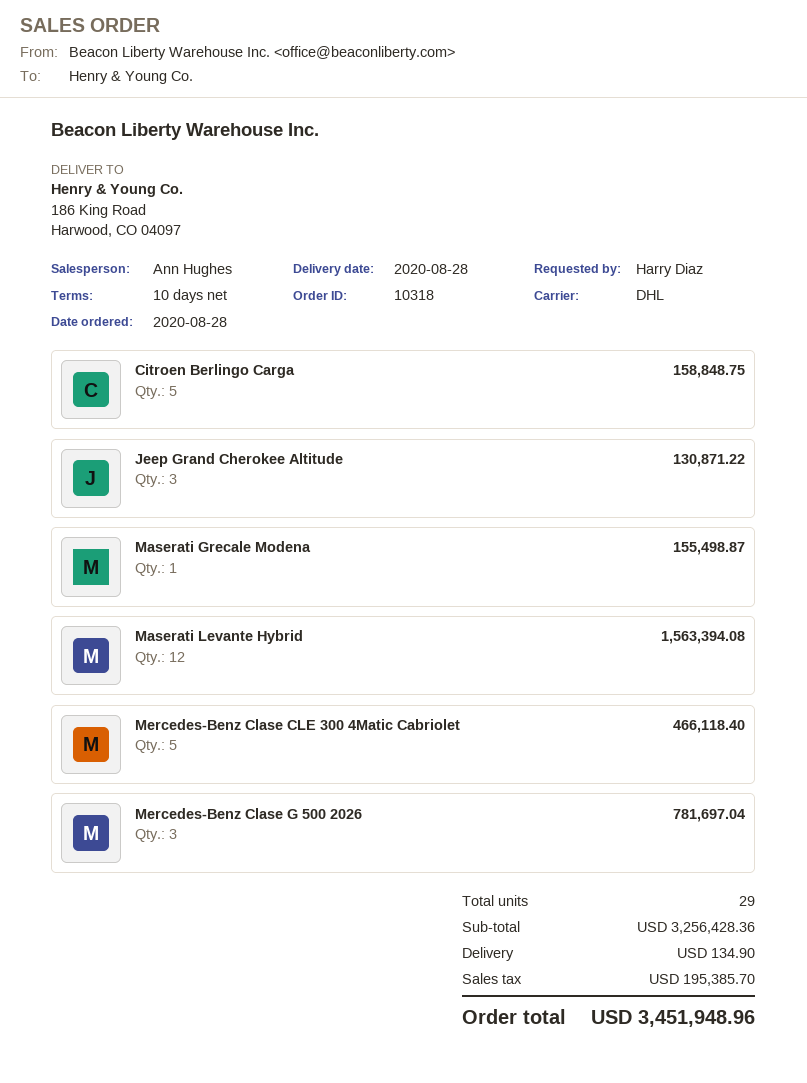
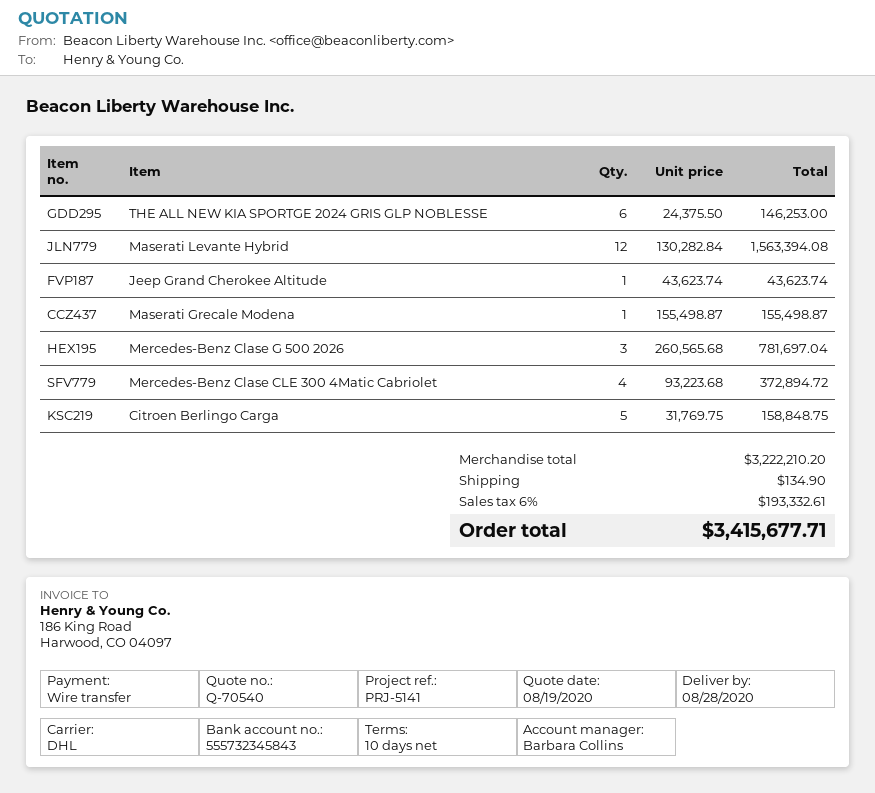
sales rep: Ann Hughes -> Barbara Collins
Jeep Grand Cherokee Altitude: 3 for 130871.22 -> 1 for 43623.74
Mercedes-Benz Clase CLE 300 4Matic Cabriolet: 5 for 466118.40 -> 4 for 372894.72
THE ALL NEW KIA SPORTGE 2024 GRIS GLP NOBLESSE: none -> 6 for 146253.00
subtotal: 3256428.36 -> 3222210.20
tax: 195385.70 -> 193332.61
total: 3451948.96 -> 3415677.71

